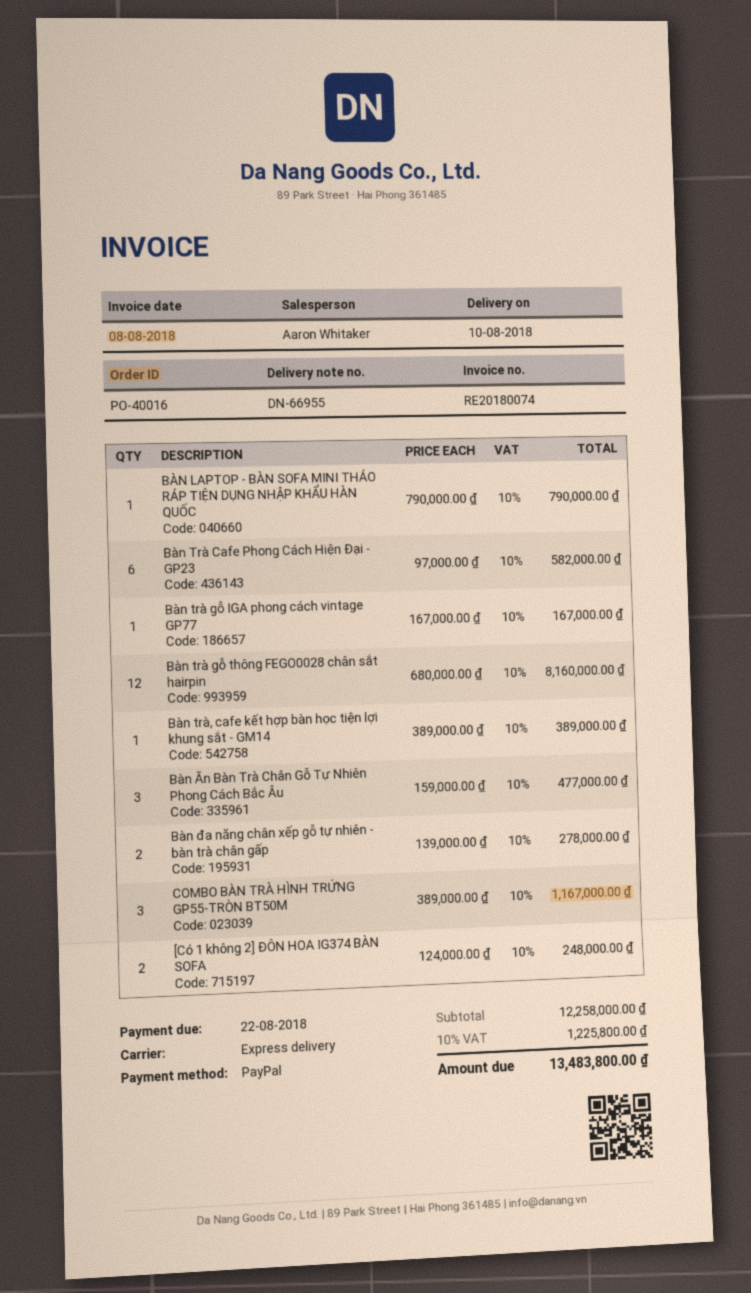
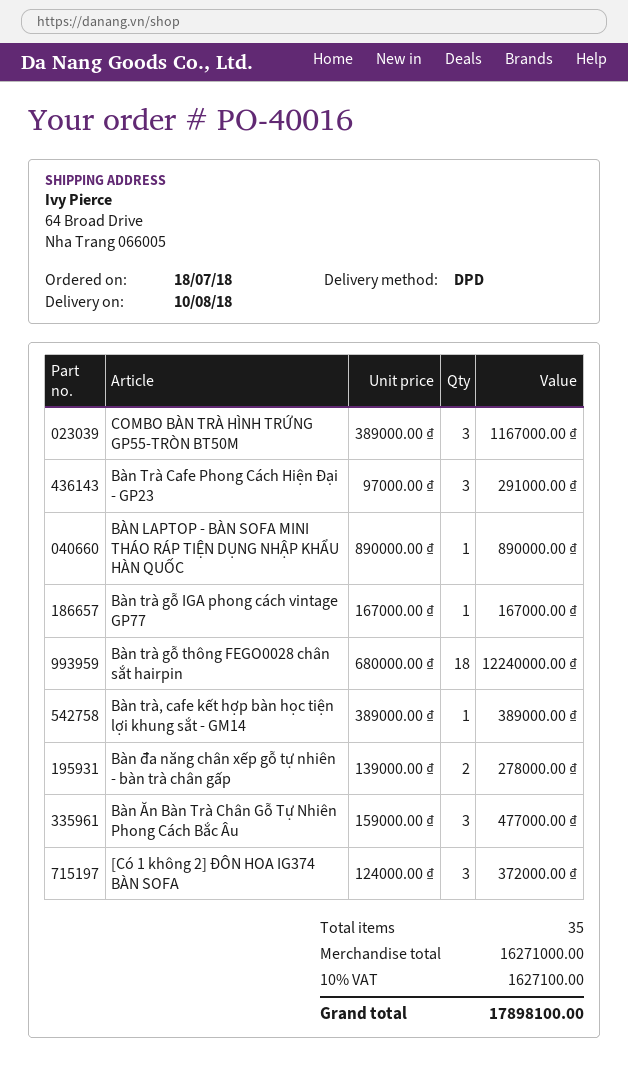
shipping method: express -> DPD
BÀN LAPTOP - BÀN SOFA MINI THÁO RÁP TIỆN DỤNG NHẬP KHẨU HÀN QUỐC: 1 x 790000.00 = 790000.00 -> 1 x 890000.00 = 890000.00
Bàn Trà Cafe Phong Cách Hiện Đại - GP23: 6 x 97000.00 = 582000.00 -> 3 x 97000.00 = 291000.00
Bàn trà gỗ thông FEGO0028 chân sắt hairpin: 12 x 680000.00 = 8160000.00 -> 18 x 680000.00 = 12240000.00
[Có 1 không 2] ĐÔN HOA IG374 BÀN SOFA: 2 x 124000.00 = 248000.00 -> 3 x 124000.00 = 372000.00
subtotal: 12258000.00 -> 16271000.00
tax: 10% = 1225800.00 -> 10% = 1627100.00
total: 13483800.00 -> 17898100.00

